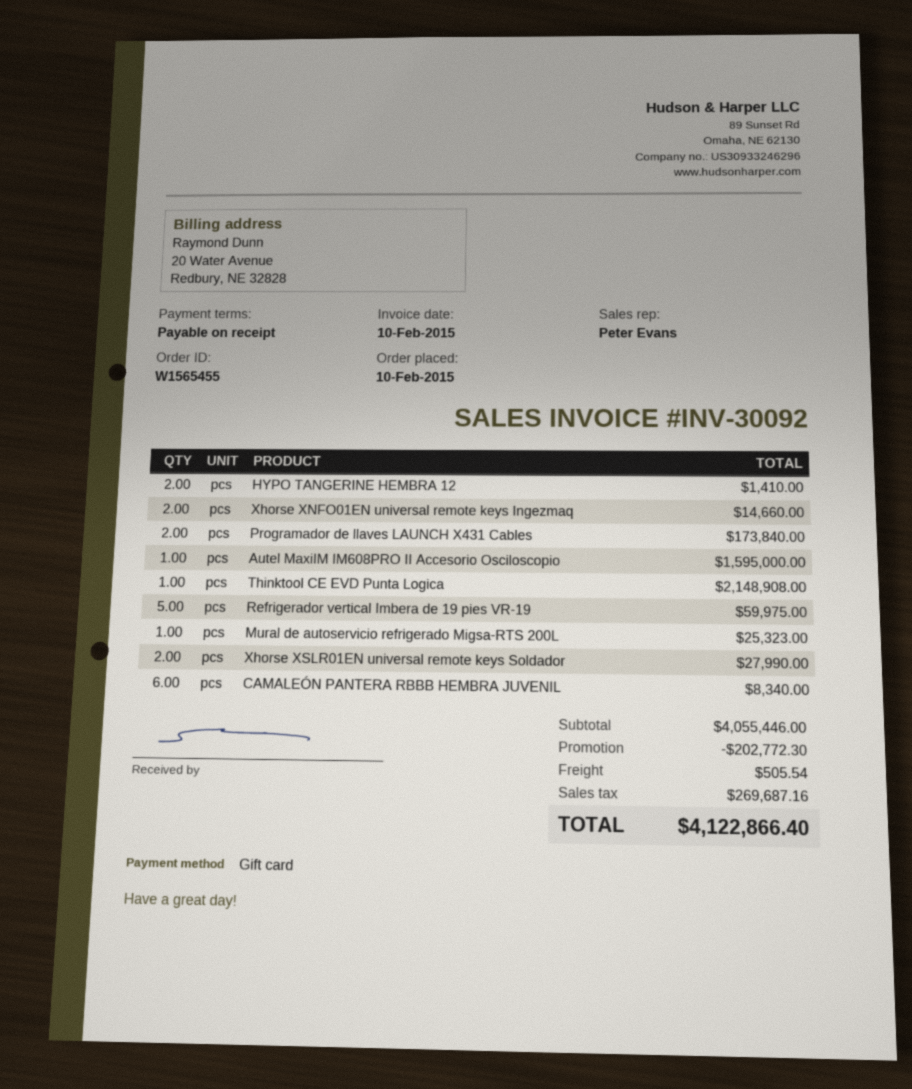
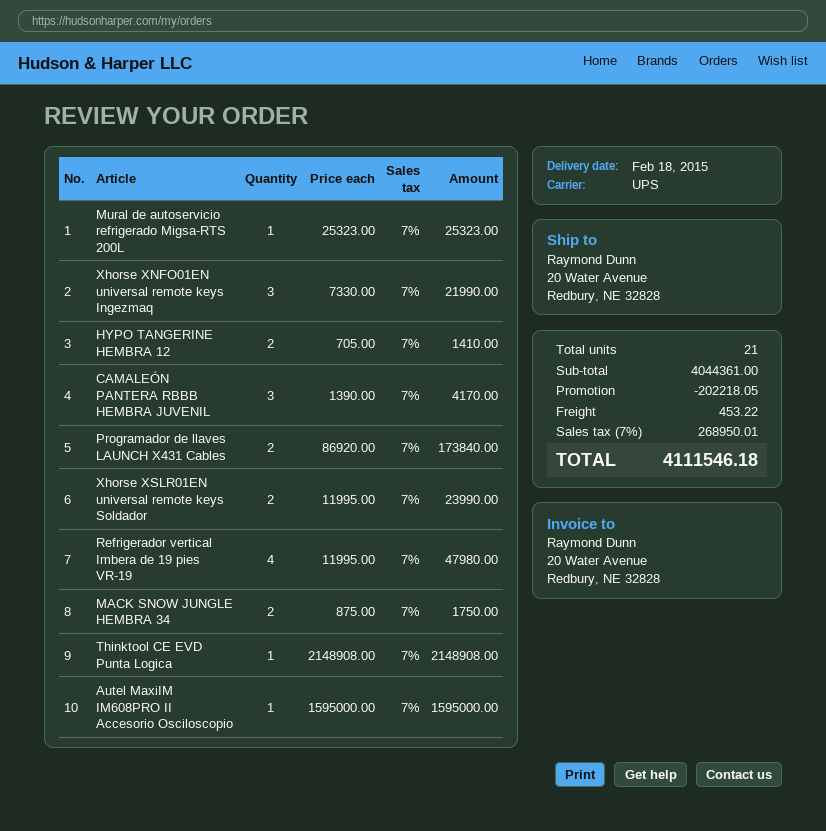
Xhorse XNFO01EN universal remote keys Ingezmaq: 2 for 14660.00 -> 3 for 21990.00
Refrigerador vertical Imbera de 19 pies VR-19: 5 for 59975.00 -> 4 for 47980.00
Xhorse XSLR01EN universal remote keys Soldador: 2 for 27990.00 -> 2 for 23990.00
CAMALEÓN PANTERA RBBB HEMBRA JUVENIL: 6 for 8340.00 -> 3 for 4170.00
MACK SNOW JUNGLE HEMBRA 34: none -> 2 for 1750.00
subtotal: 4055446.00 -> 4044361.00
discount: 202772.30 -> 202218.05
shipping: 505.54 -> 453.22
tax: 269687.16 -> 268950.01
total: 4122866.40 -> 4111546.18

